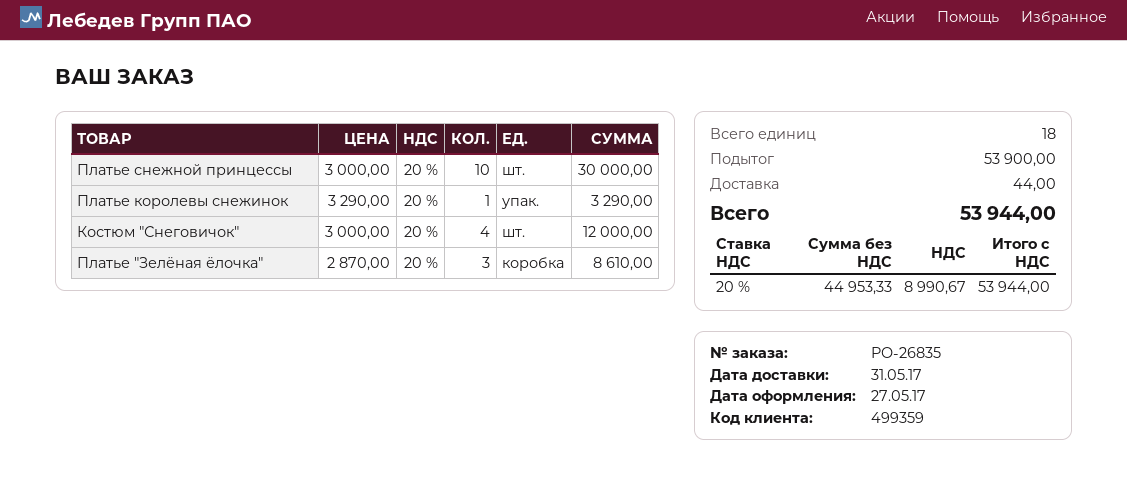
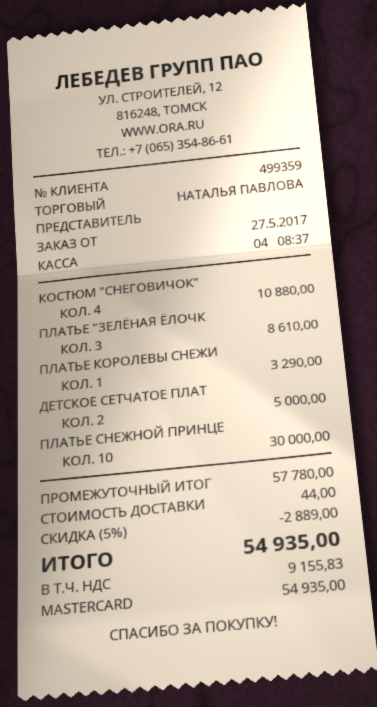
Костюм "Снеговичок": 4 for 12000.00 -> 4 for 10880.00
ДЕТСКОЕ СЕТЧАТОЕ ПЛАТ: none -> 2 for 5000.00
subtotal: 53900.00 -> 57780.00
discount: none -> 5% = 2889.00
tax: 8990.67 -> 9155.83
total: 53944.00 -> 54935.00

